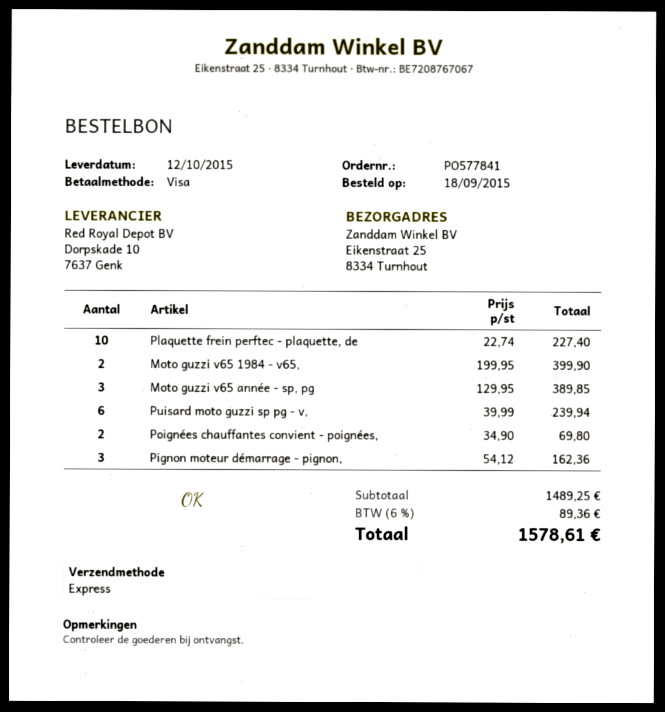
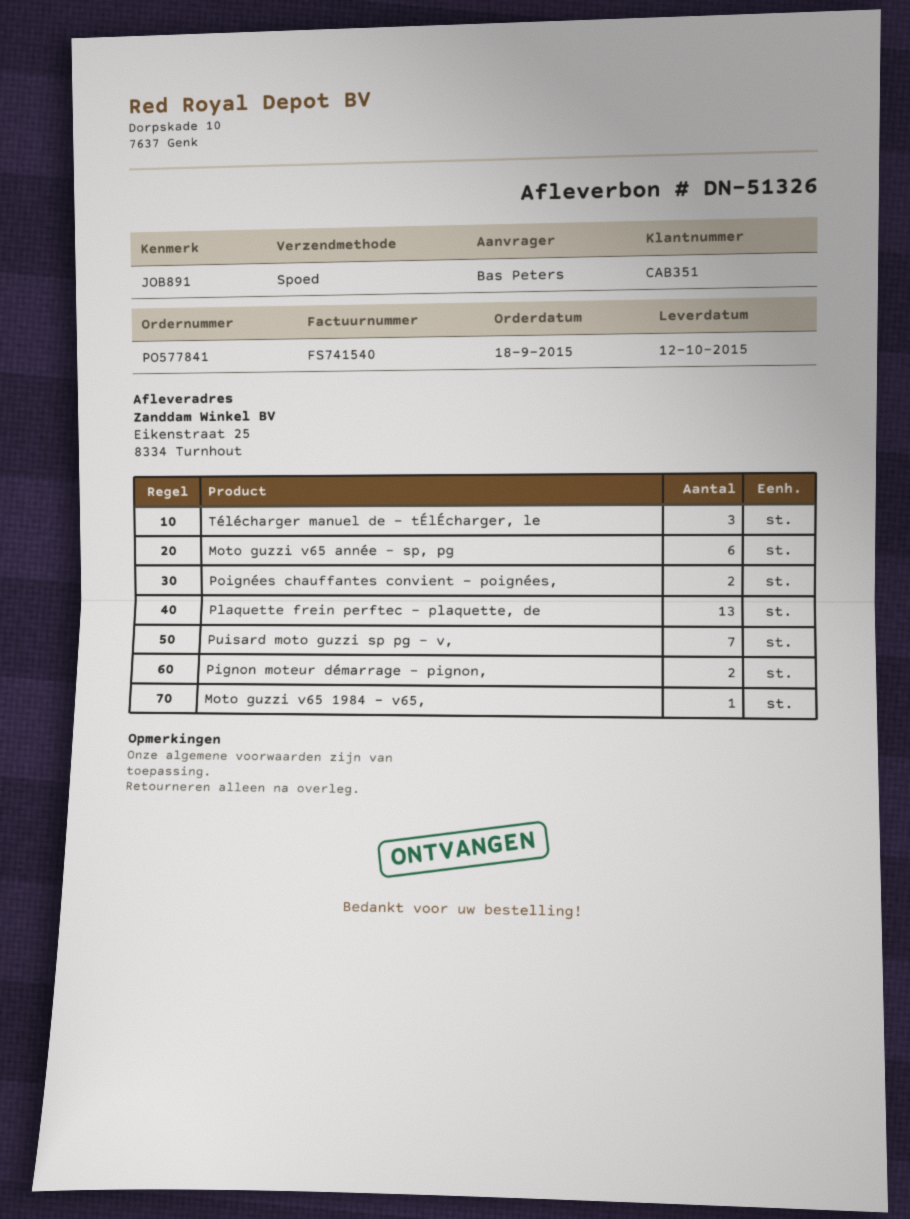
Plaquette frein perftec - plaquette, de: 10 -> 13
Moto guzzi v65 1984 - v65,: 2 -> 1
Moto guzzi v65 année - sp, pg: 3 -> 6
Puisard moto guzzi sp pg - v,: 6 -> 7
Pignon moteur démarrage - pignon,: 3 -> 2
Télécharger manuel de - tÉlÉcharger, le: none -> 3

